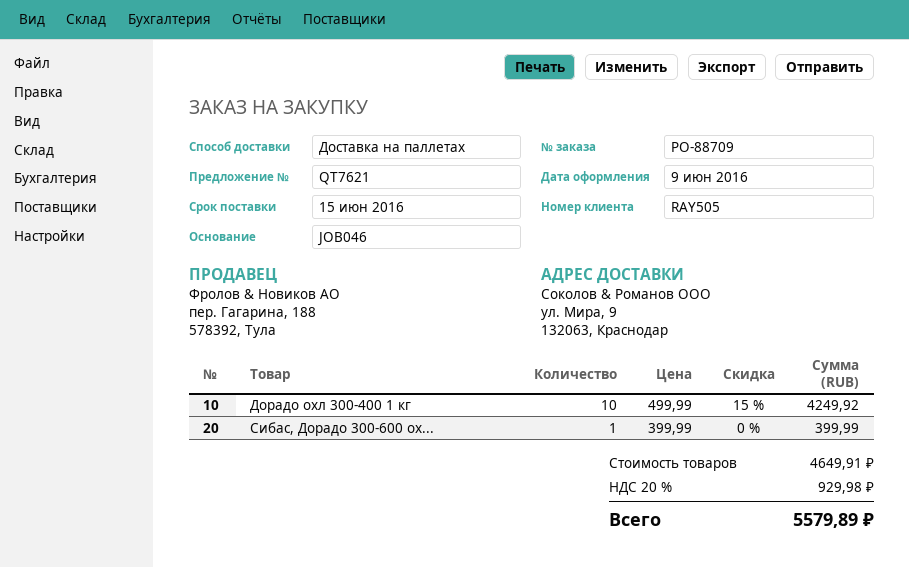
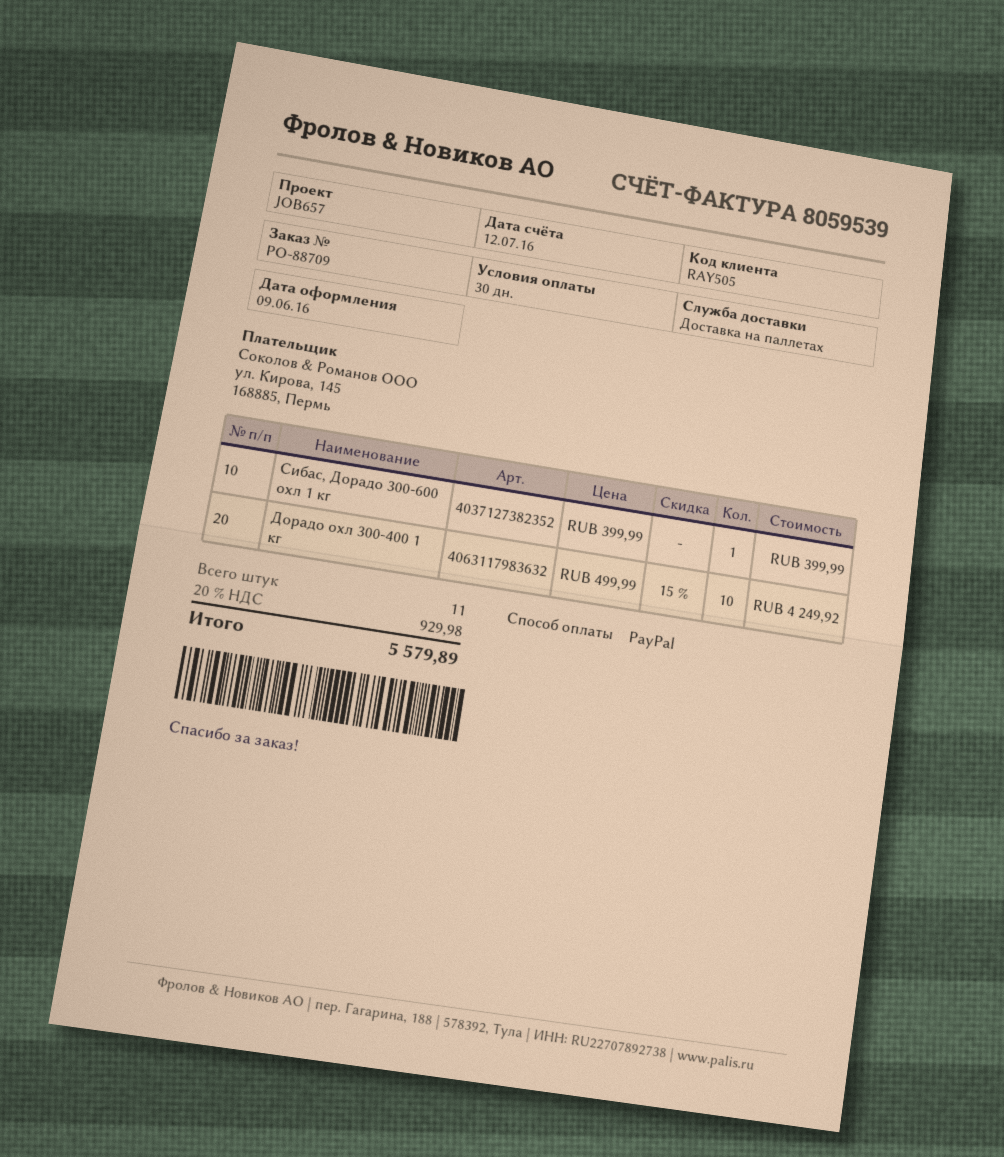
reference: JOB046 -> JOB657

